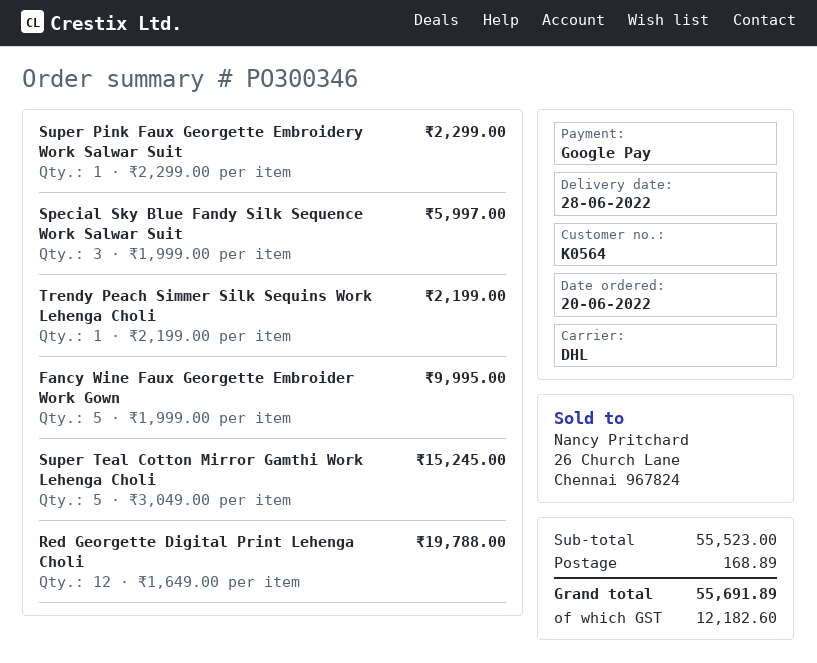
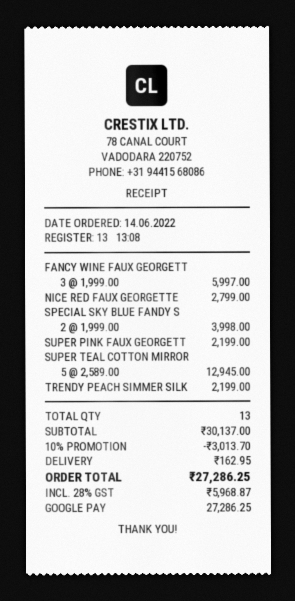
order date: 2022-06-20 -> 2022-06-14
Super Pink Faux Georgette Embroidery Work Salwar Suit: 1 x 2299.00 = 2299.00 -> 1 x 2199.00 = 2199.00
Special Sky Blue Fandy Silk Sequence Work Salwar Suit: 3 x 1999.00 = 5997.00 -> 2 x 1999.00 = 3998.00
Fancy Wine Faux Georgette Embroider Work Gown: 5 x 1999.00 = 9995.00 -> 3 x 1999.00 = 5997.00
Super Teal Cotton Mirror Gamthi Work Lehenga Choli: 5 x 3049.00 = 15245.00 -> 5 x 2589.00 = 12945.00
Red Georgette Digital Print Lehenga Choli: 12 x 1649.00 = 19788.00 -> none
NICE RED FAUX GEORGETTE: none -> 1 x 2799.00 = 2799.00
subtotal: 55523.00 -> 30137.00
discount: none -> 10% = 3013.70
shipping: 168.89 -> 162.95
tax: 12182.60 -> 5968.87
total: 55691.89 -> 27286.25

